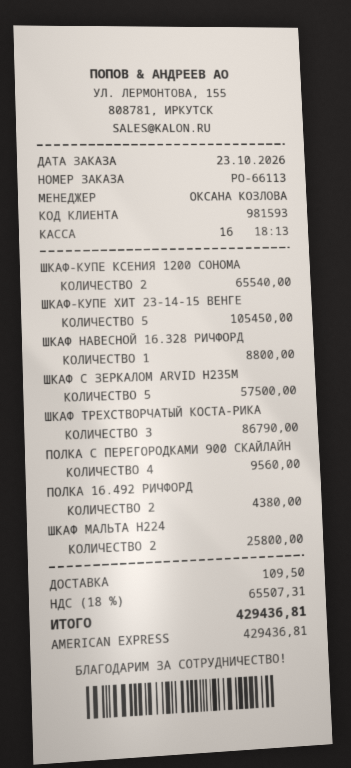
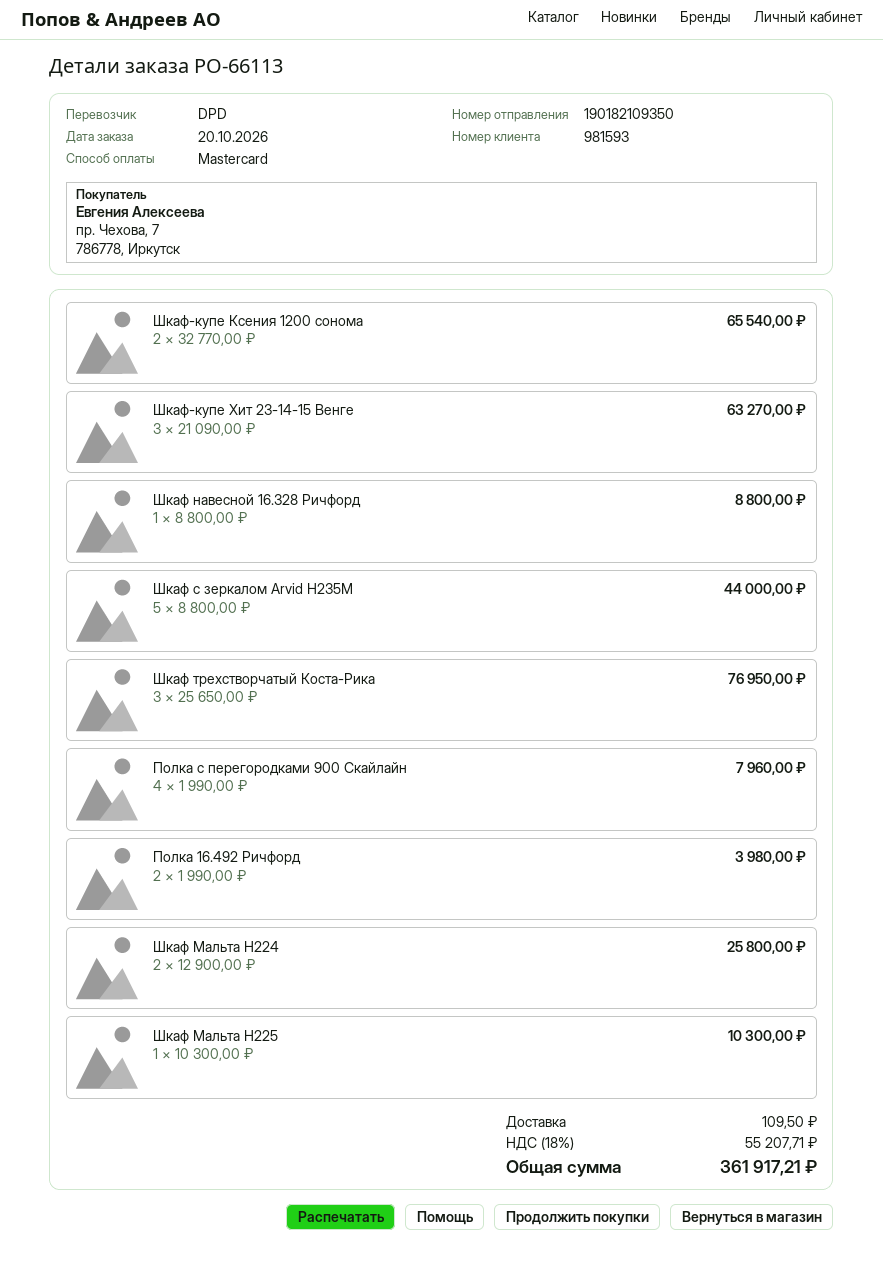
order date: 2026-10-23 -> 2026-10-20
payment method: American Express -> Mastercard
ШКАФ-КУПЕ ХИТ 23-14-15 ВЕНГЕ: 5 for 105450.00 -> 3 for 63270.00
ШКАФ С ЗЕРКАЛОМ ARVID H235М: 5 for 57500.00 -> 5 for 44000.00
ШКАФ ТРЕХСТВОРЧАТЫЙ КОСТА-РИКА: 3 for 86790.00 -> 3 for 76950.00
ПОЛКА С ПЕРЕГОРОДКАМИ 900 СКАЙЛАЙН: 4 for 9560.00 -> 4 for 7960.00
ПОЛКА 16.492 РИЧФОРД: 2 for 4380.00 -> 2 for 3980.00
Шкаф Мальта H225: none -> 1 for 10300.00
tax: 18% = 65507.31 -> 18% = 55207.71
total: 429436.81 -> 361917.21

